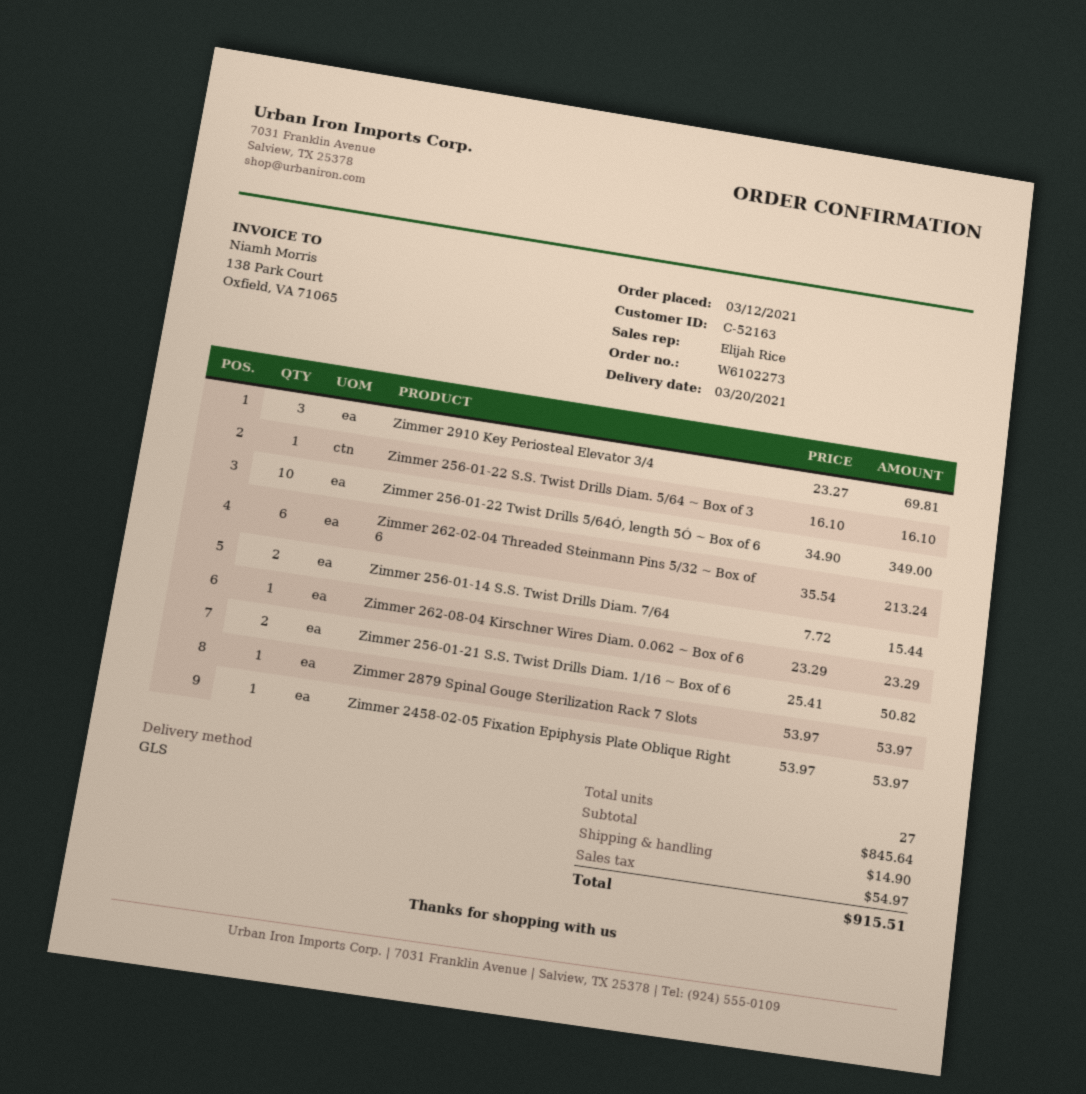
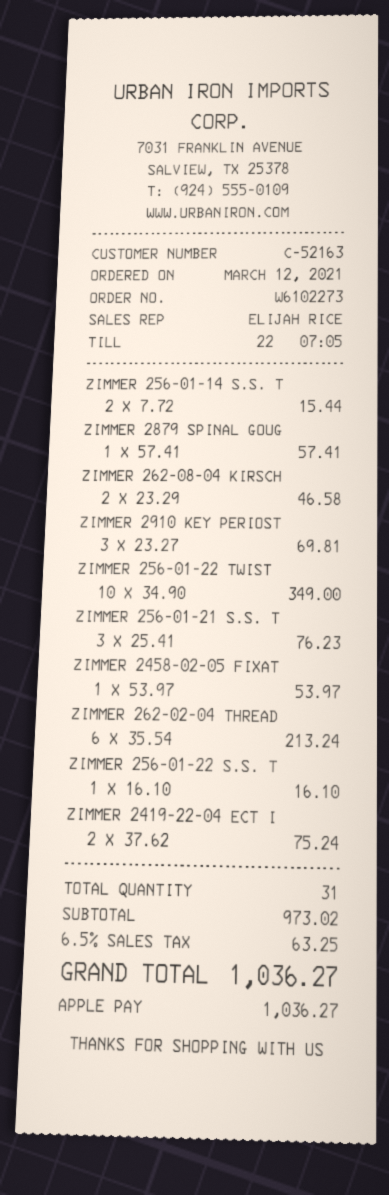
Zimmer 262-08-04 Kirschner Wires Diam. 0.062 ~ Box of 6: 1 x 23.29 = 23.29 -> 2 x 23.29 = 46.58
Zimmer 256-01-21 S.S. Twist Drills Diam. 1/16 ~ Box of 6: 2 x 25.41 = 50.82 -> 3 x 25.41 = 76.23
Zimmer 2879 Spinal Gouge Sterilization Rack 7 Slots: 1 x 53.97 = 53.97 -> 1 x 57.41 = 57.41
ZIMMER 2419-22-04 ECT I: none -> 2 x 37.62 = 75.24
total quantity: 27 -> 31
subtotal: 845.64 -> 973.02
shipping: 14.90 -> none
tax: 54.97 -> 63.25
total: 915.51 -> 1036.27

